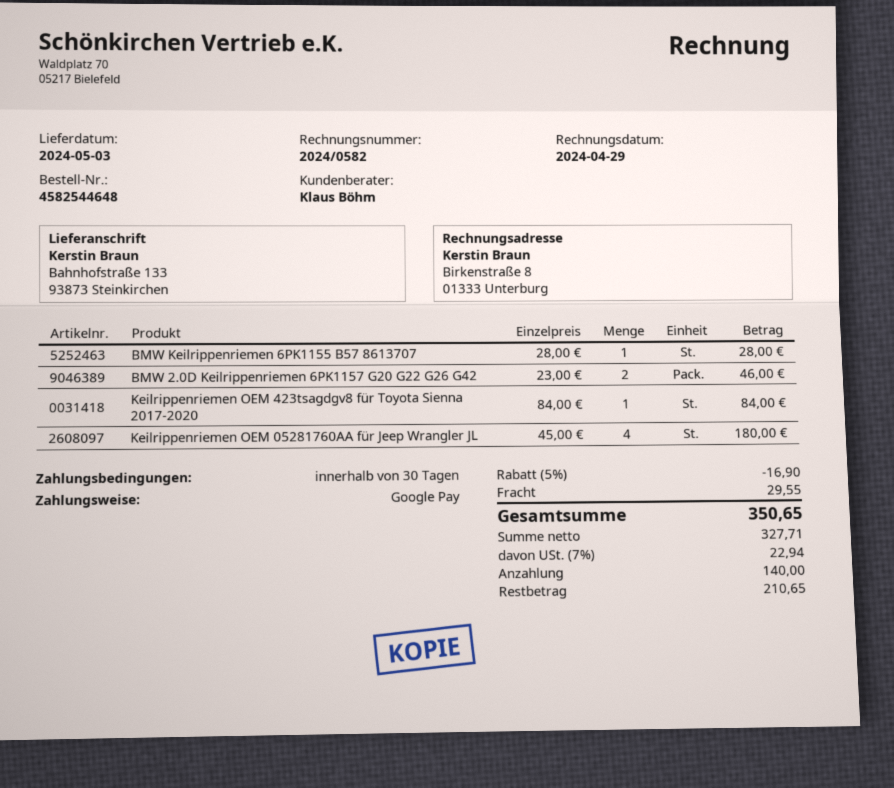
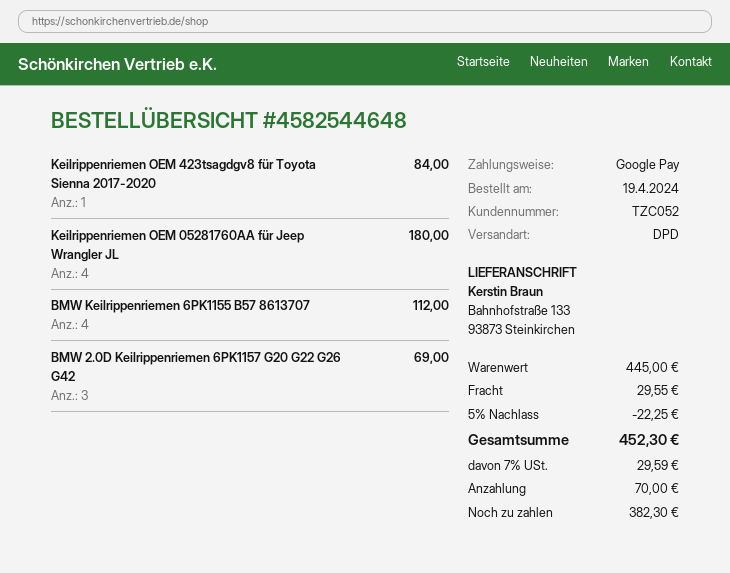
BMW Keilrippenriemen 6PK1155 B57 8613707: 1 for 28.00 -> 4 for 112.00
BMW 2.0D Keilrippenriemen 6PK1157 G20 G22 G26 G42: 2 for 46.00 -> 3 for 69.00
discount: 5% = 16.90 -> 5% = 22.25
tax: 7% = 22.94 -> 7% = 29.59
total: 350.65 -> 452.30
deposit: 140.00 -> 70.00
balance: 210.65 -> 382.30

